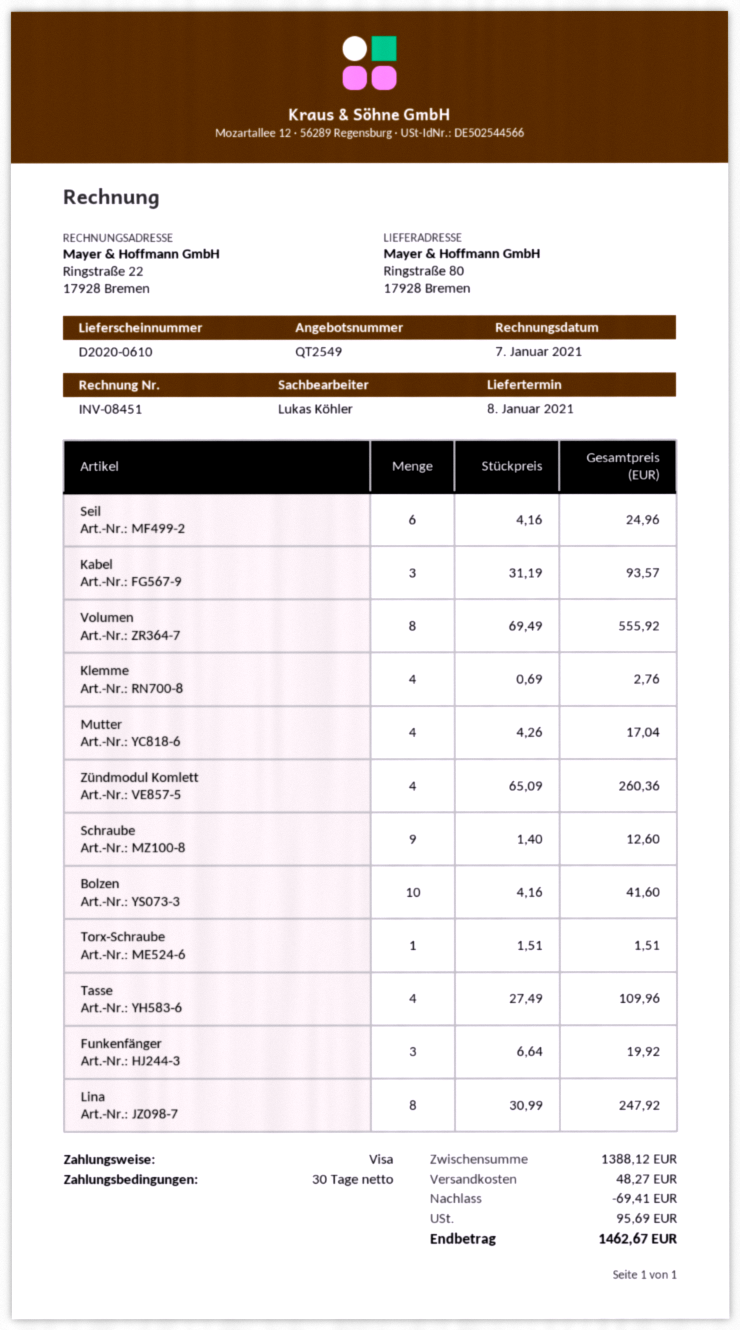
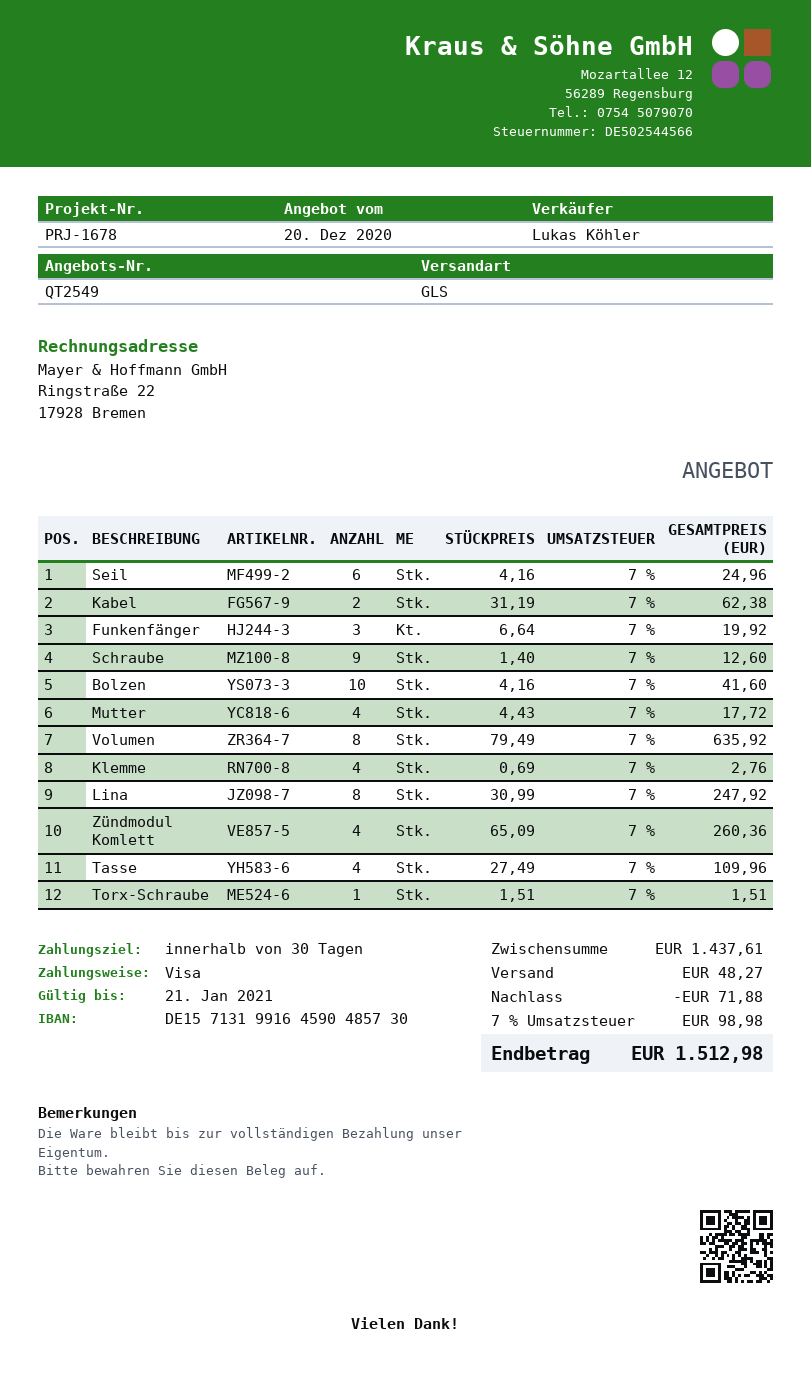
Kabel: 3 x 31.19 = 93.57 -> 2 x 31.19 = 62.38
Volumen: 8 x 69.49 = 555.92 -> 8 x 79.49 = 635.92
Mutter: 4 x 4.26 = 17.04 -> 4 x 4.43 = 17.72
subtotal: 1388.12 -> 1437.61
discount: 69.41 -> 71.88
tax: 95.69 -> 98.98
total: 1462.67 -> 1512.98

